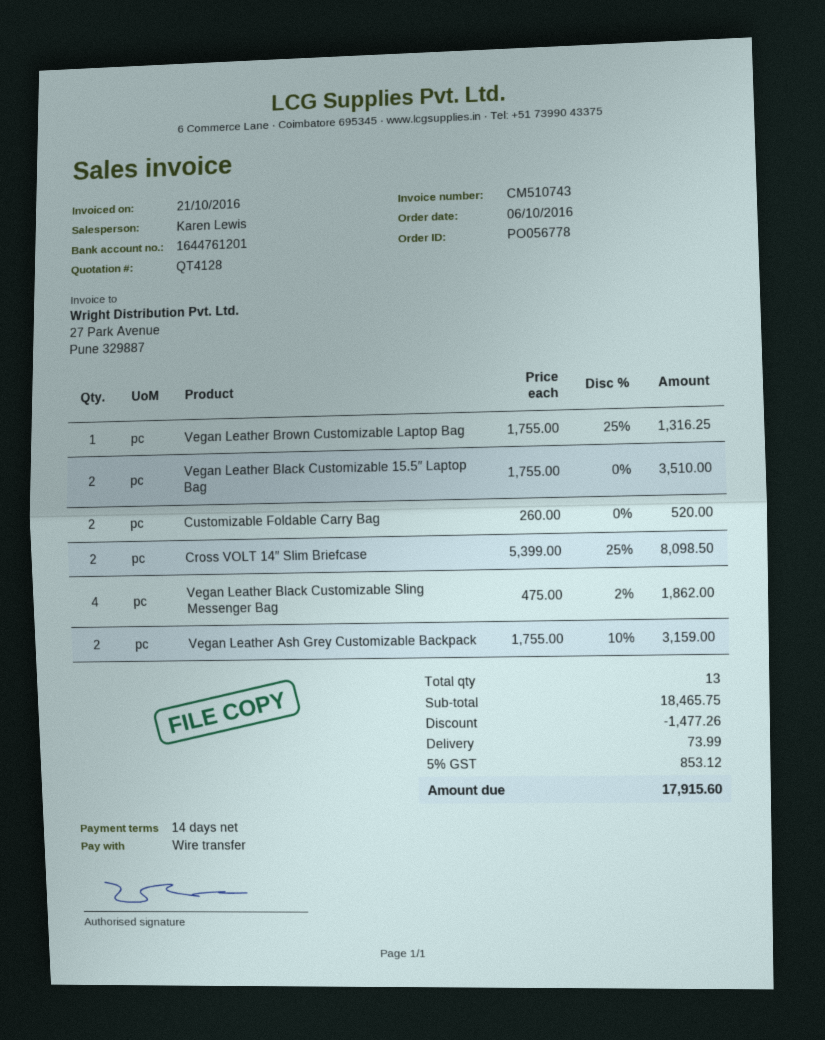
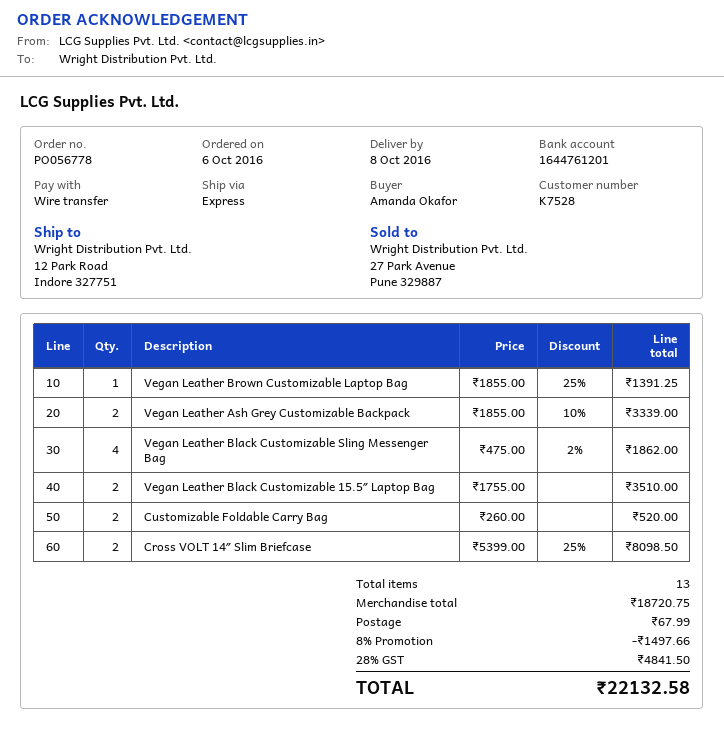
Vegan Leather Brown Customizable Laptop Bag: 1 x 1755.00 - 25% = 1316.25 -> 1 x 1855.00 - 25% = 1391.25
Vegan Leather Ash Grey Customizable Backpack: 2 x 1755.00 - 10% = 3159.00 -> 2 x 1855.00 - 10% = 3339.00
subtotal: 18465.75 -> 18720.75
discount: 1477.26 -> 1497.66
shipping: 73.99 -> 67.99
tax: 5% = 853.12 -> 28% = 4841.50
total: 17915.60 -> 22132.58

